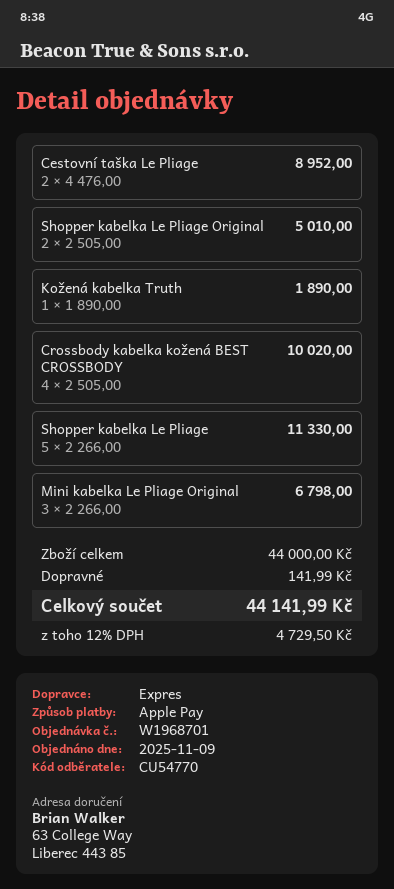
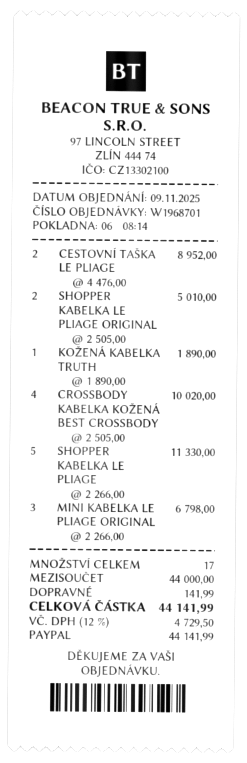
payment method: Apple Pay -> PayPal

